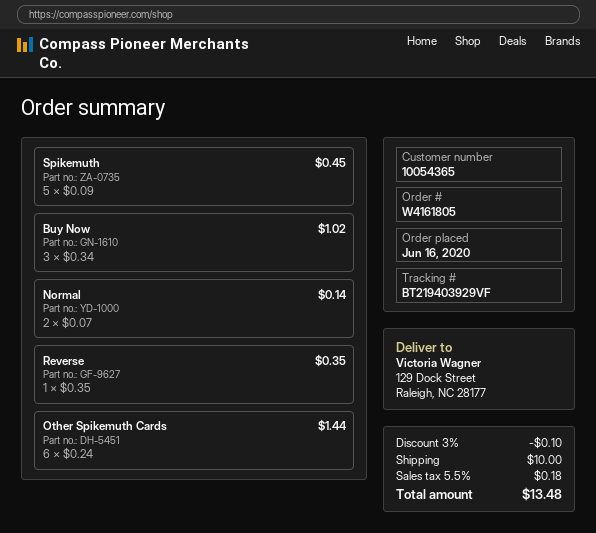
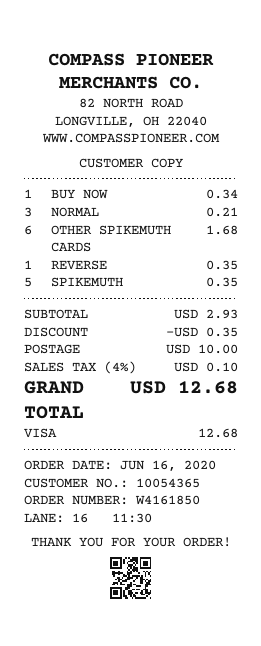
order number: W4161805 -> W4161850
Spikemuth: 5 for 0.45 -> 5 for 0.35
Buy Now: 3 for 1.02 -> 1 for 0.34
Normal: 2 for 0.14 -> 3 for 0.21
Other Spikemuth Cards: 6 for 1.44 -> 6 for 1.68
discount: 0.10 -> 0.35
tax: 5.5% = 0.18 -> 4% = 0.10
total: 13.48 -> 12.68

